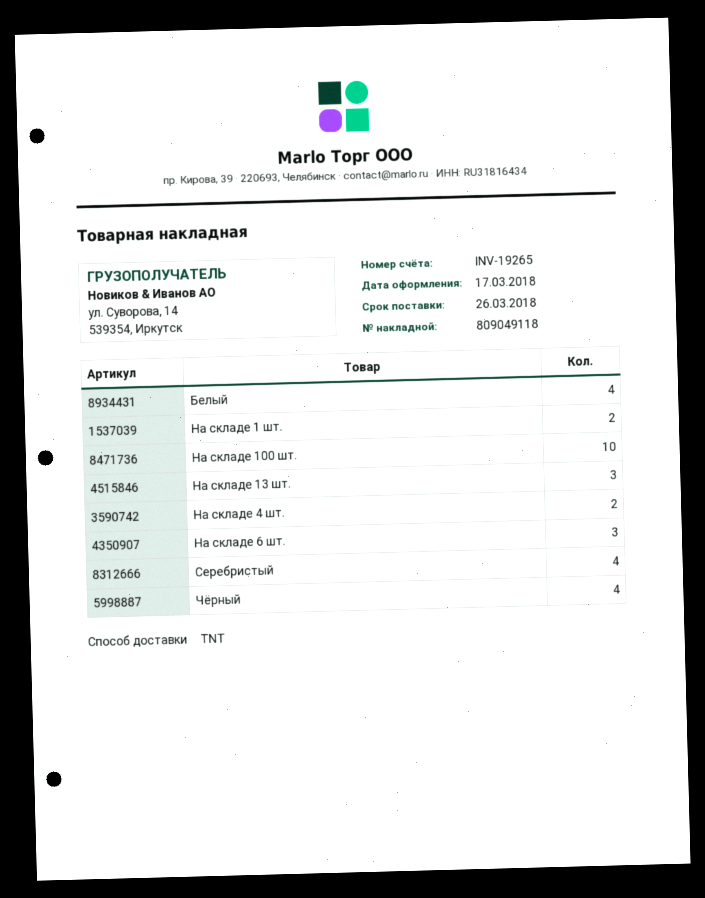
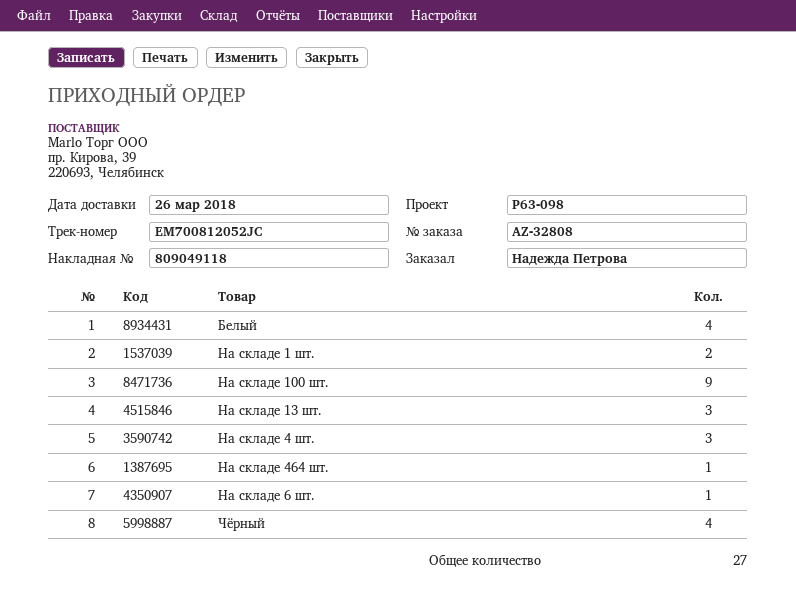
На складе 100 шт.: 10 -> 9
На складе 4 шт.: 2 -> 3
На складе 6 шт.: 3 -> 1
Серебристый: 4 -> none
На складе 464 шт.: none -> 1

